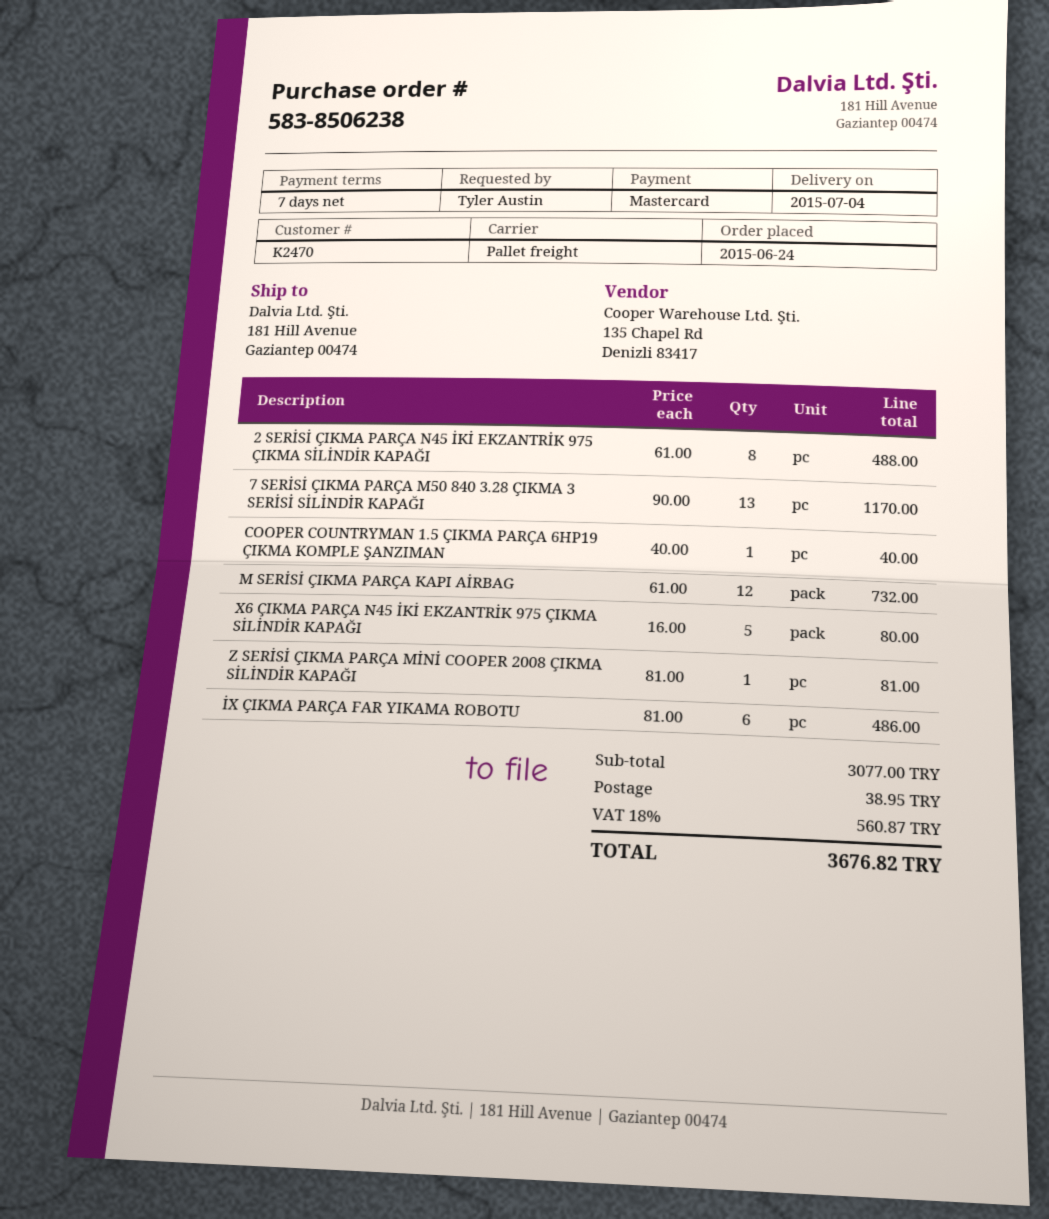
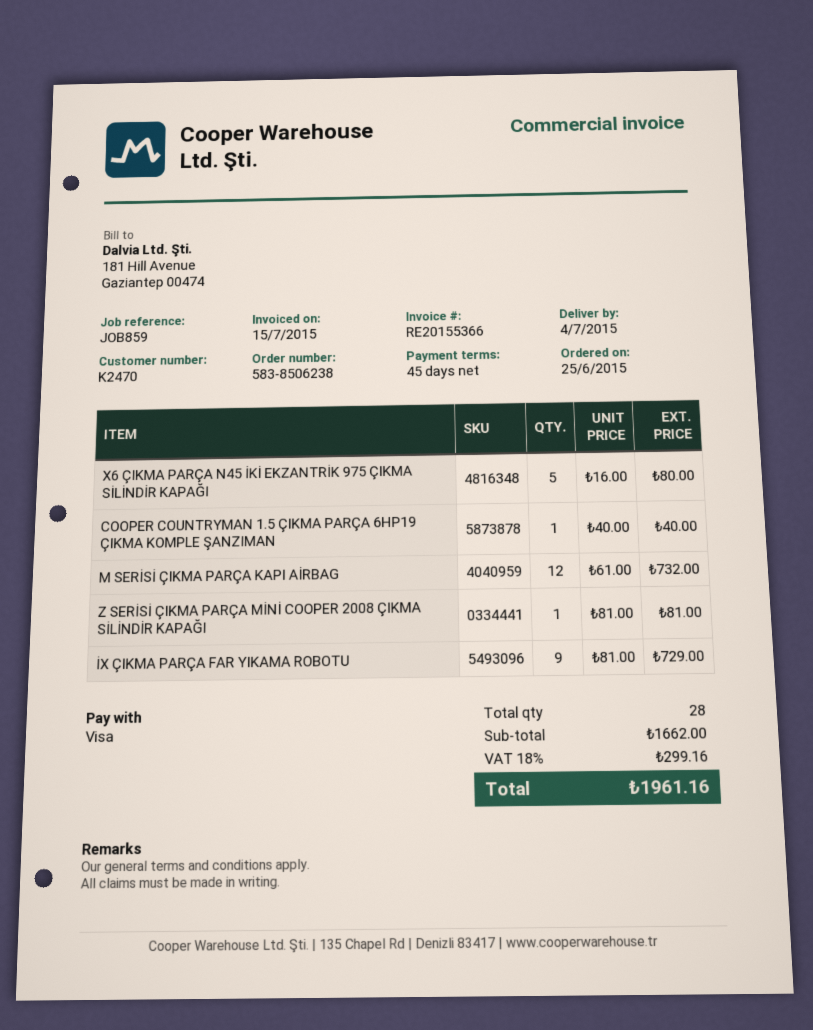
order date: 2015-06-24 -> 2015-06-25
payment terms: 7 days -> 45 days
payment method: Mastercard -> Visa
2 SERİSİ ÇIKMA PARÇA N45 İKİ EKZANTRİK 975 ÇIKMA SİLİNDİR KAPAĞI: 8 x 61.00 = 488.00 -> none
7 SERİSİ ÇIKMA PARÇA M50 840 3.28 ÇIKMA 3 SERİSİ SİLİNDİR KAPAĞI: 13 x 90.00 = 1170.00 -> none
İX ÇIKMA PARÇA FAR YIKAMA ROBOTU: 6 x 81.00 = 486.00 -> 9 x 81.00 = 729.00
subtotal: 3077.00 -> 1662.00
shipping: 38.95 -> none
tax: 18% = 560.87 -> 18% = 299.16
total: 3676.82 -> 1961.16

